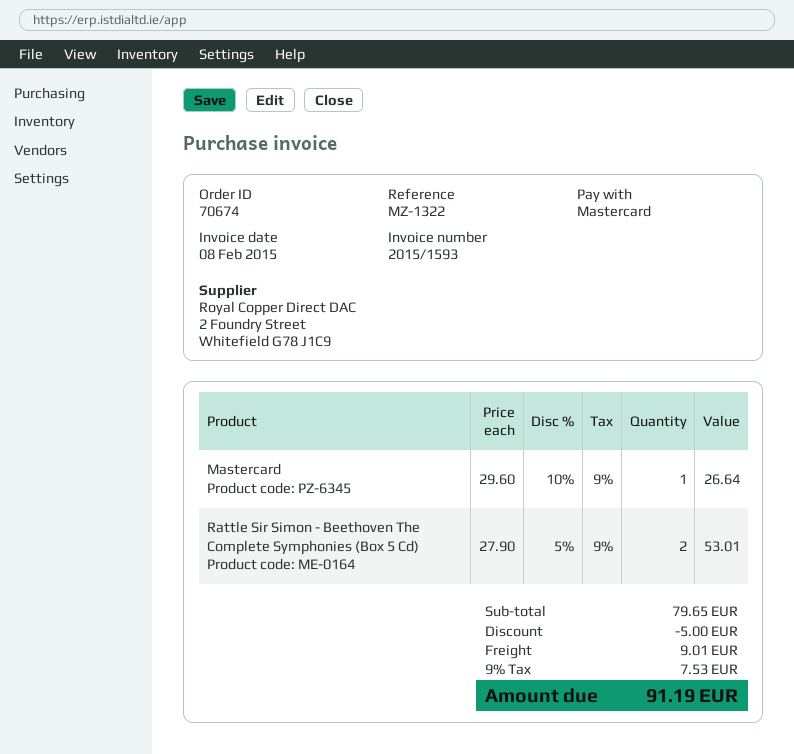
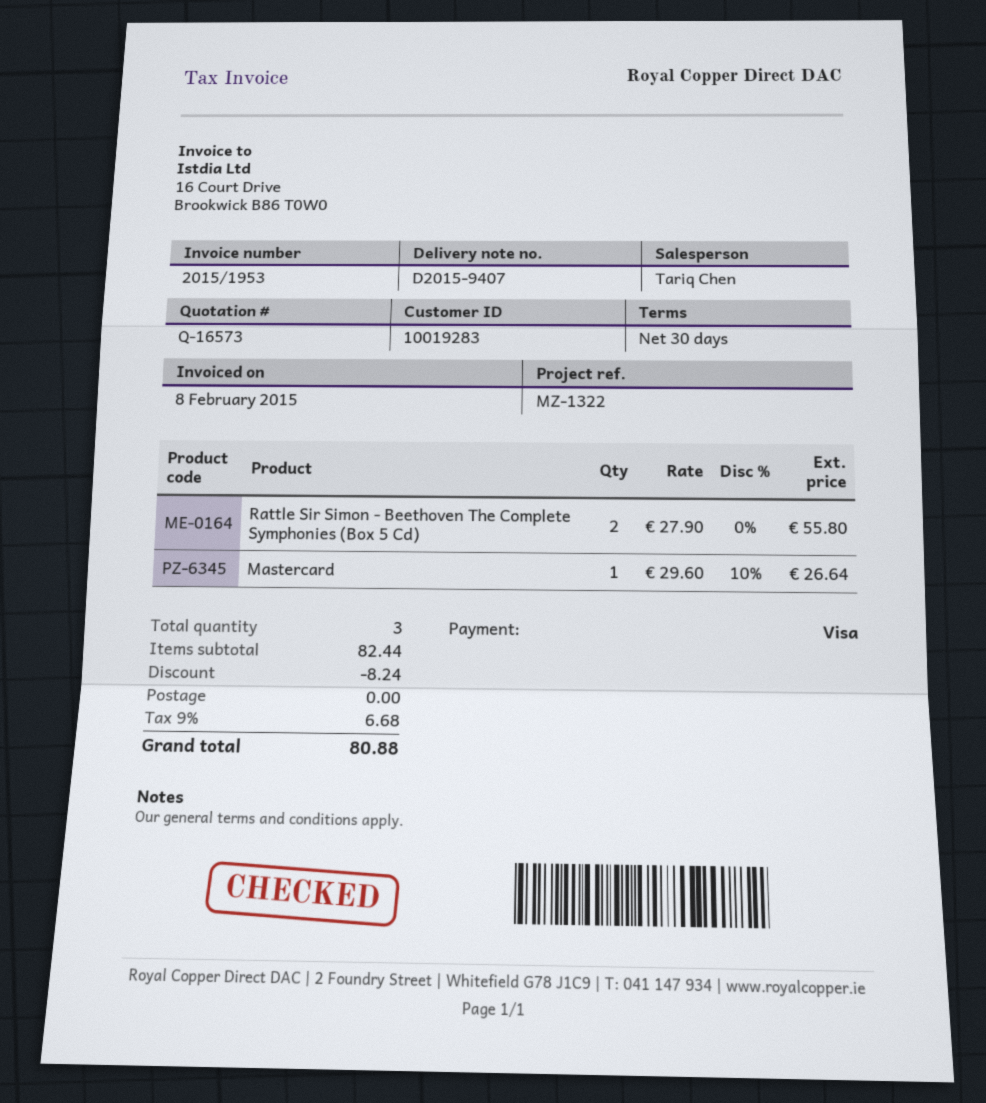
invoice number: 2015/1593 -> 2015/1953
payment method: Mastercard -> Visa
Rattle Sir Simon - Beethoven The Complete Symphonies (Box 5 Cd): 2 x 27.90 - 5% = 53.01 -> 2 x 27.90 = 55.80
subtotal: 79.65 -> 82.44
discount: 5.00 -> 8.24
shipping: 9.01 -> 0.00
tax: 9% = 7.53 -> 9% = 6.68
total: 91.19 -> 80.88

